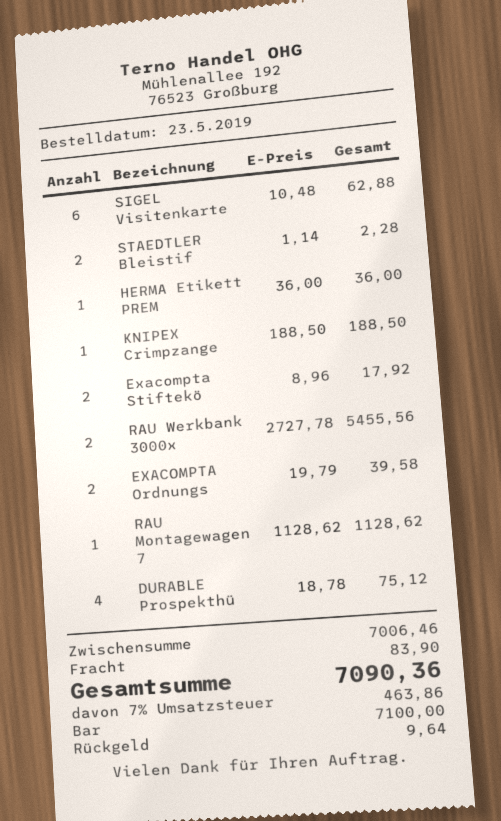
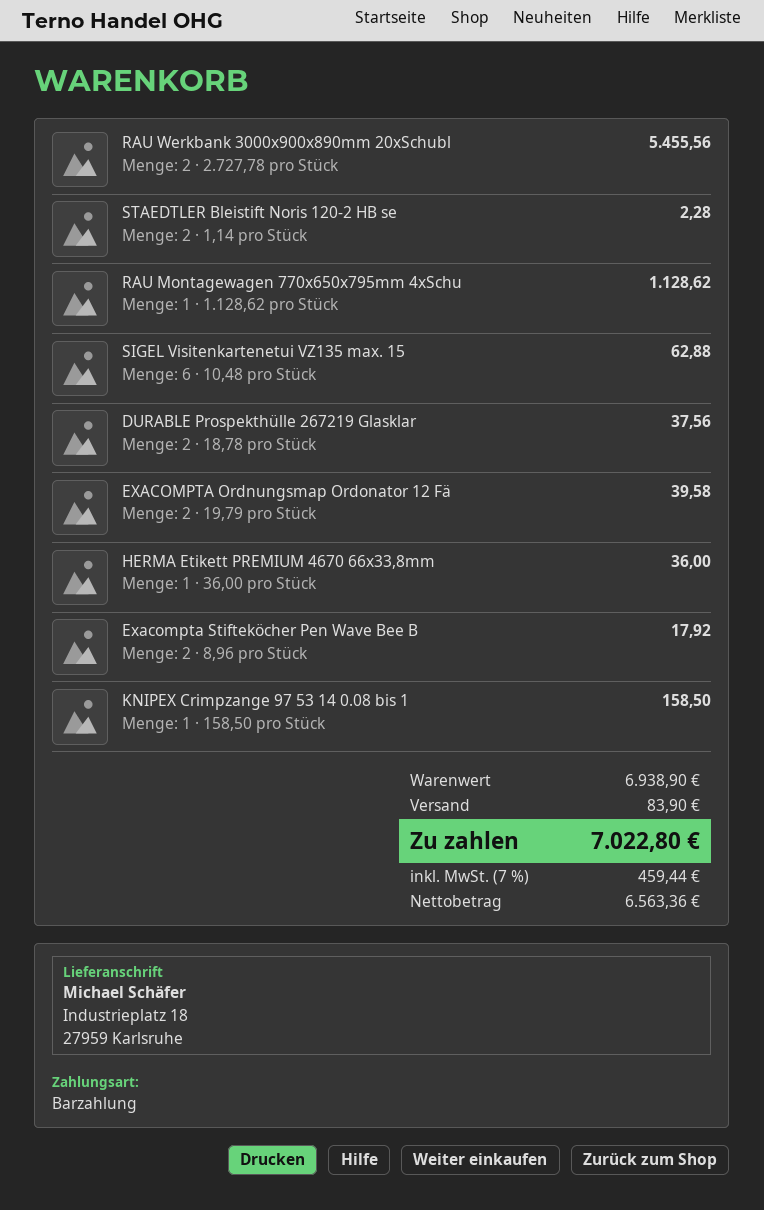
KNIPEX Crimpzange: 1 x 188.50 = 188.50 -> 1 x 158.50 = 158.50
DURABLE Prospekthü: 4 x 18.78 = 75.12 -> 2 x 18.78 = 37.56
subtotal: 7006.46 -> 6938.90
tax: 7% = 463.86 -> 7% = 459.44
total: 7090.36 -> 7022.80

